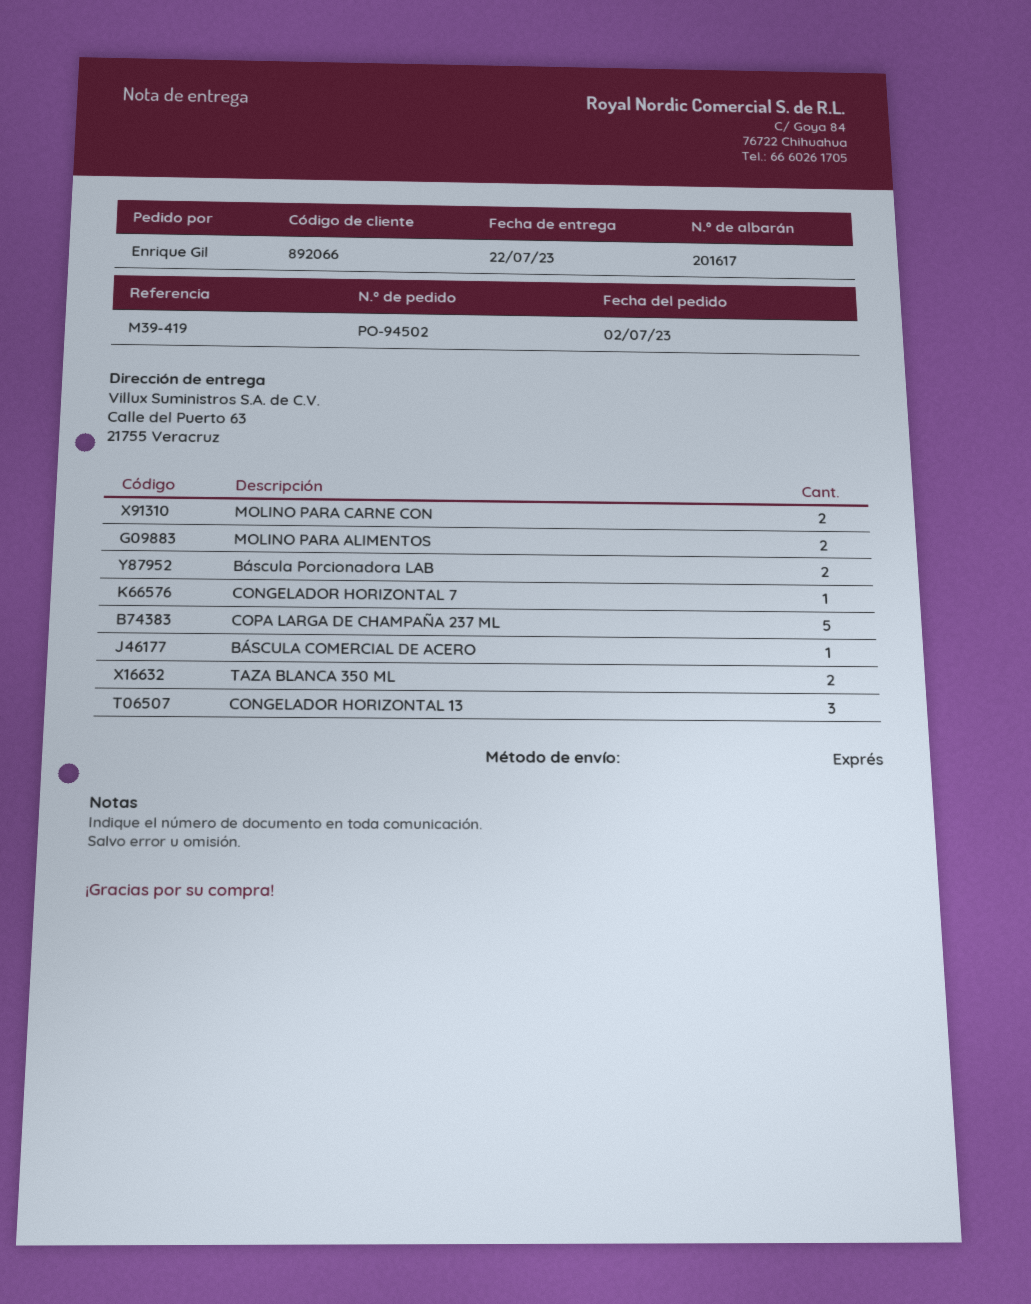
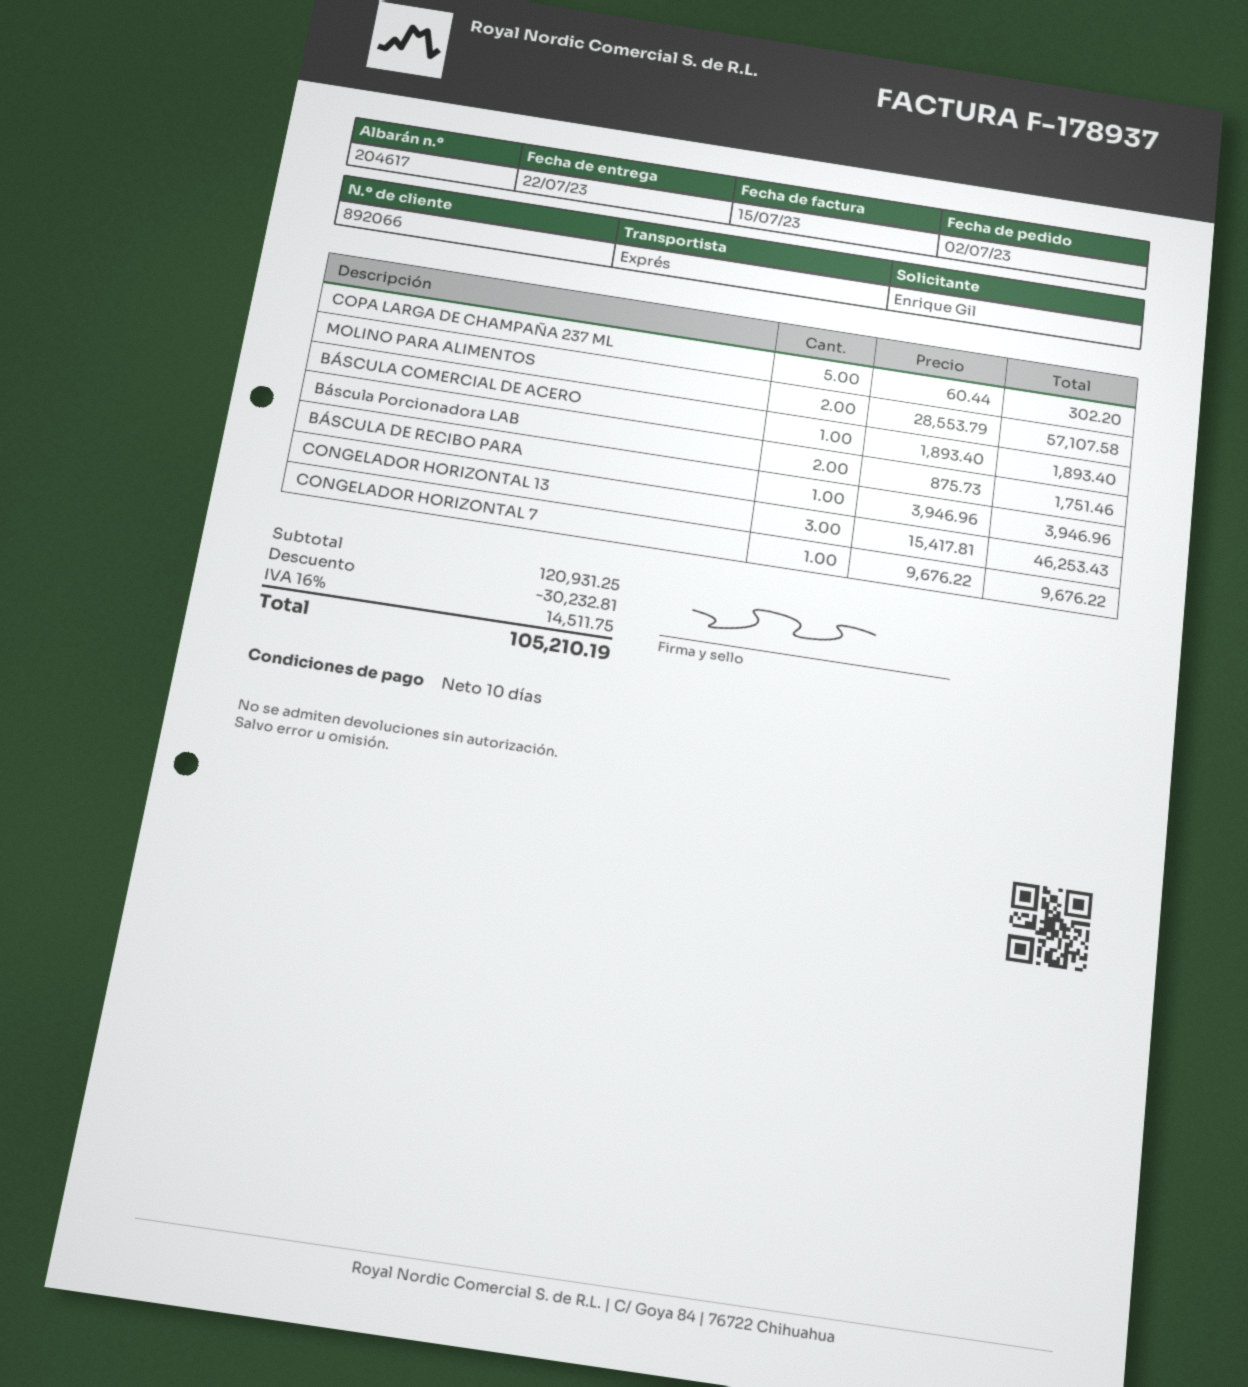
delivery note number: 201617 -> 204617
MOLINO PARA CARNE CON: 2 -> none
TAZA BLANCA 350 ML: 2 -> none
BÁSCULA DE RECIBO PARA: none -> 1

